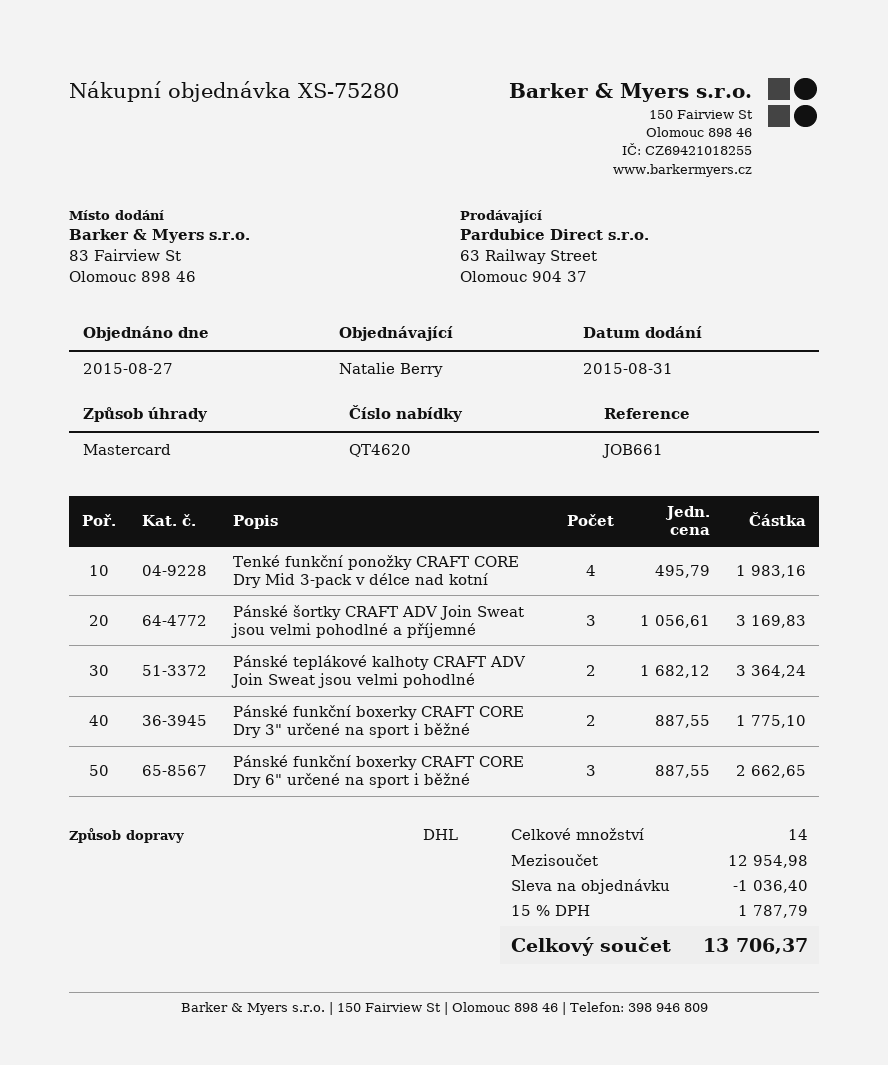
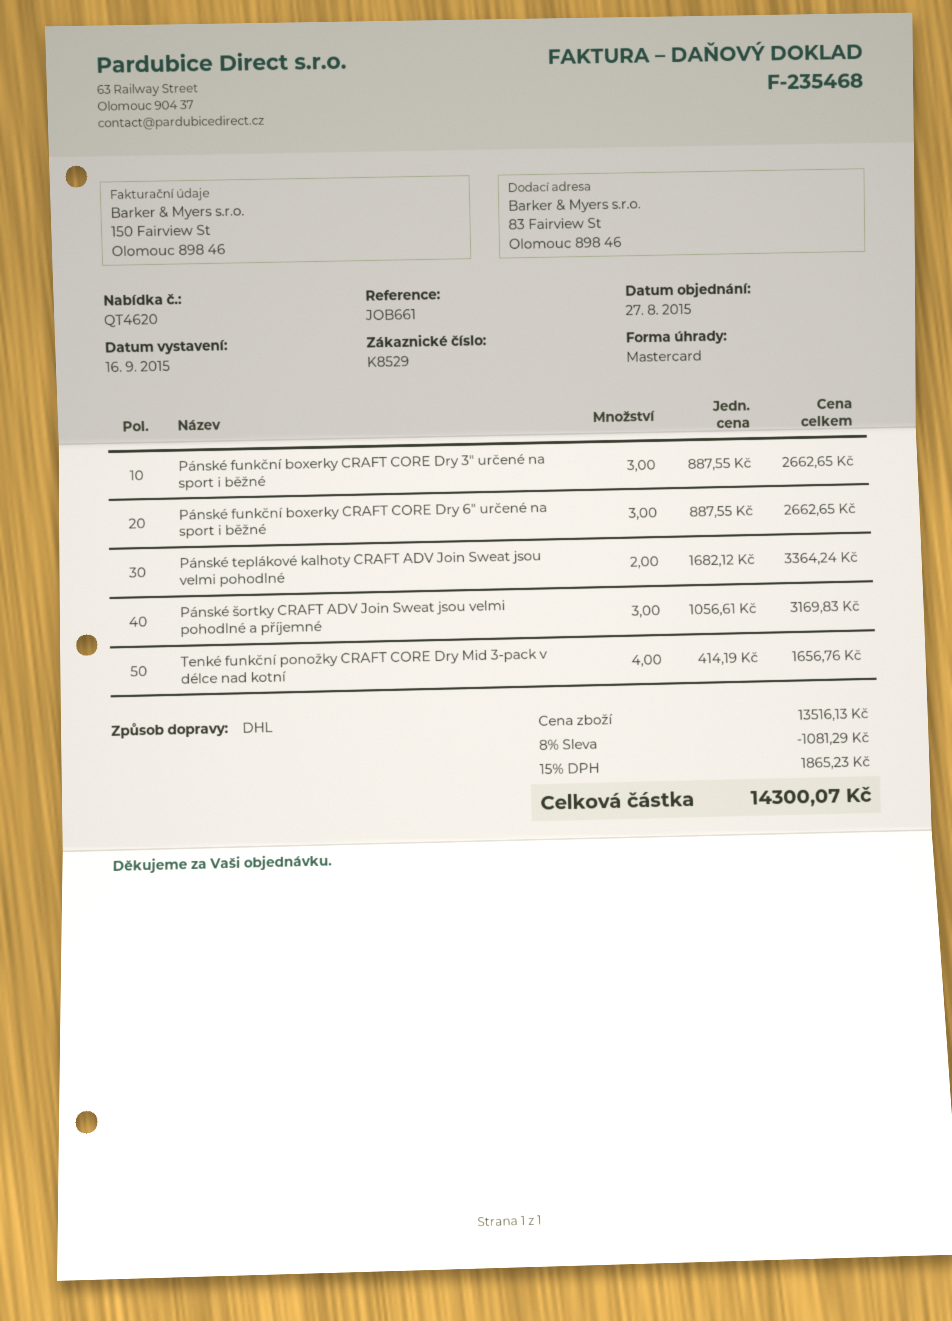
Tenké funkční ponožky CRAFT CORE Dry Mid 3-pack v délce nad kotní: 4 x 495.79 = 1983.16 -> 4 x 414.19 = 1656.76
Pánské funkční boxerky CRAFT CORE Dry 3" určené na sport i běžné: 2 x 887.55 = 1775.10 -> 3 x 887.55 = 2662.65
subtotal: 12954.98 -> 13516.13
discount: 1036.40 -> 1081.29
tax: 15% = 1787.79 -> 15% = 1865.23
total: 13706.37 -> 14300.07

